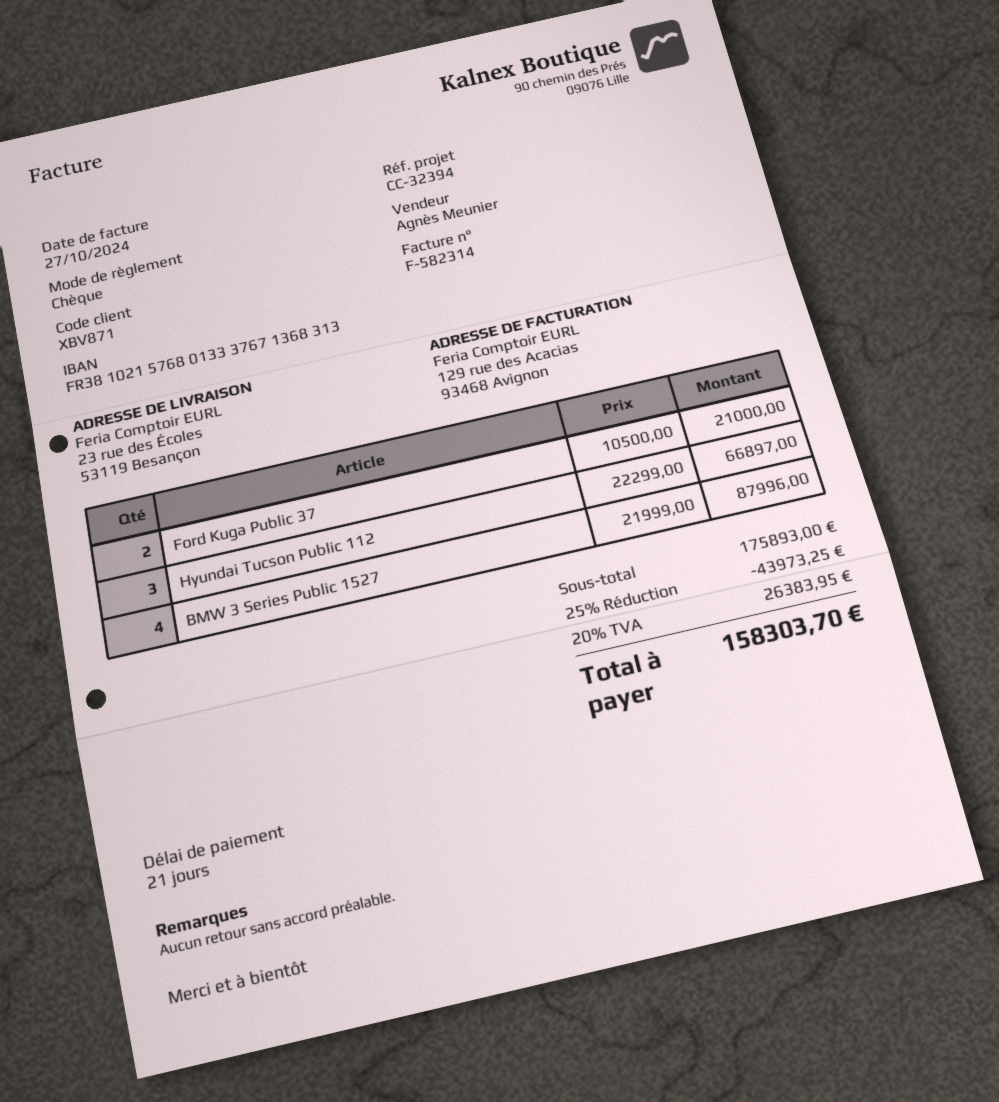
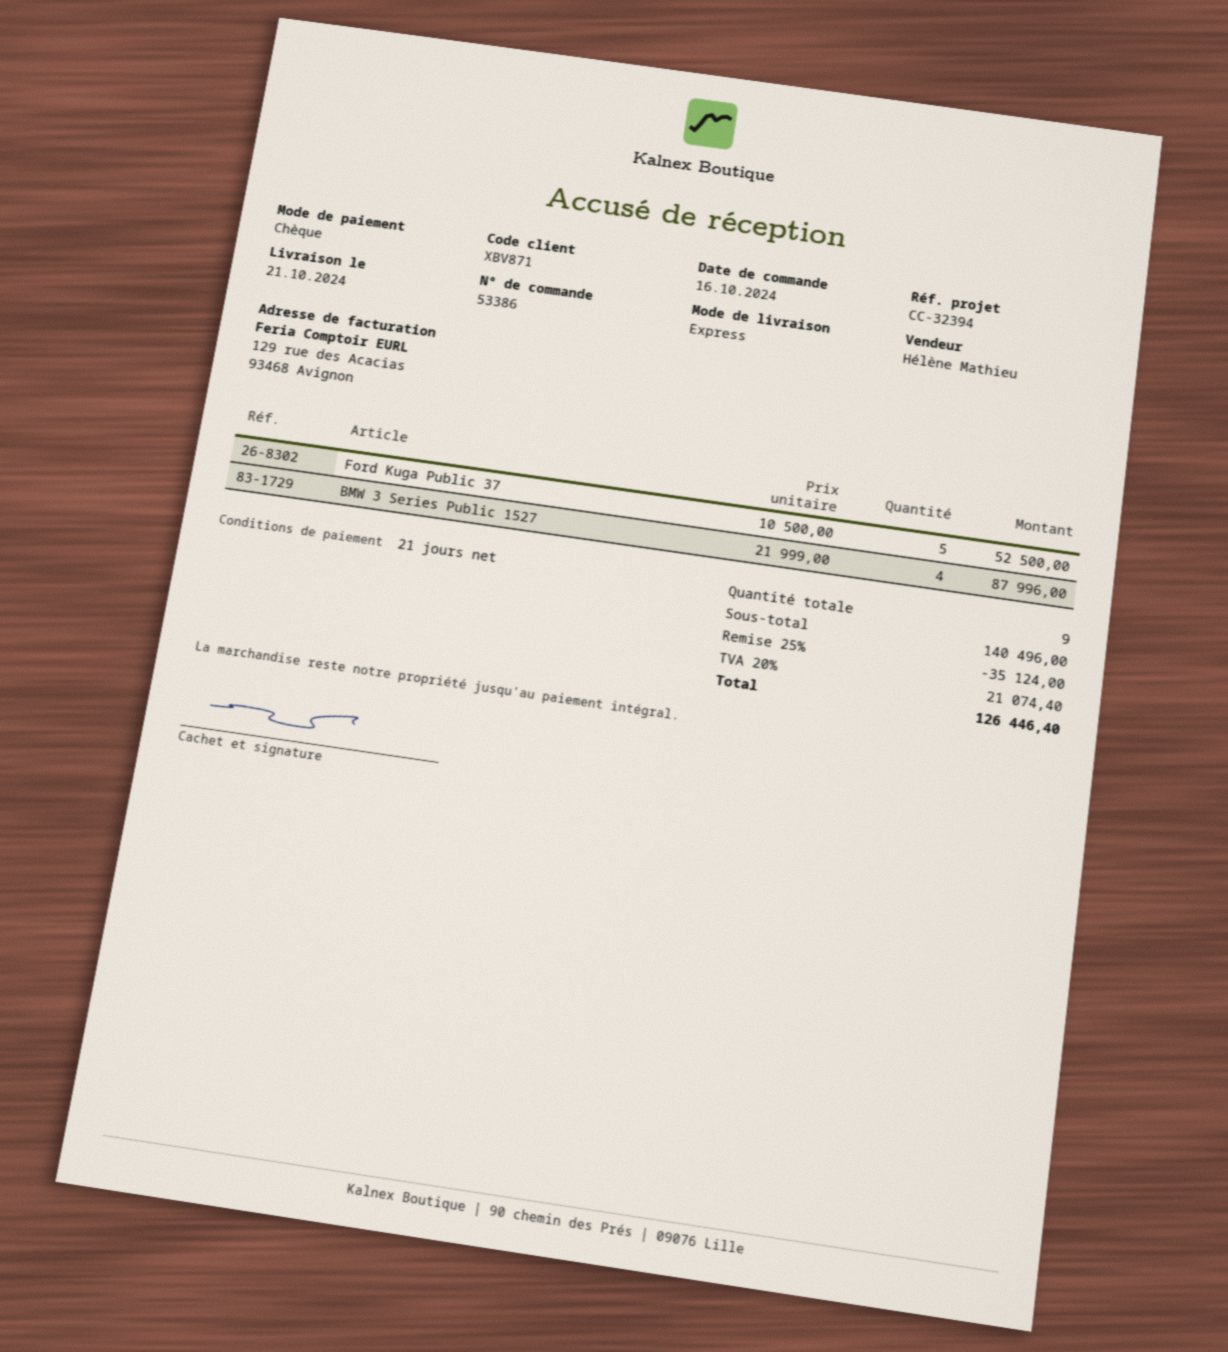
sales rep: Agnès Meunier -> Hélène Mathieu
Ford Kuga Public 37: 2 x 10500.00 = 21000.00 -> 5 x 10500.00 = 52500.00
Hyundai Tucson Public 112: 3 x 22299.00 = 66897.00 -> none
subtotal: 175893.00 -> 140496.00
discount: 25% = 43973.25 -> 25% = 35124.00
tax: 20% = 26383.95 -> 20% = 21074.40
total: 158303.70 -> 126446.40

